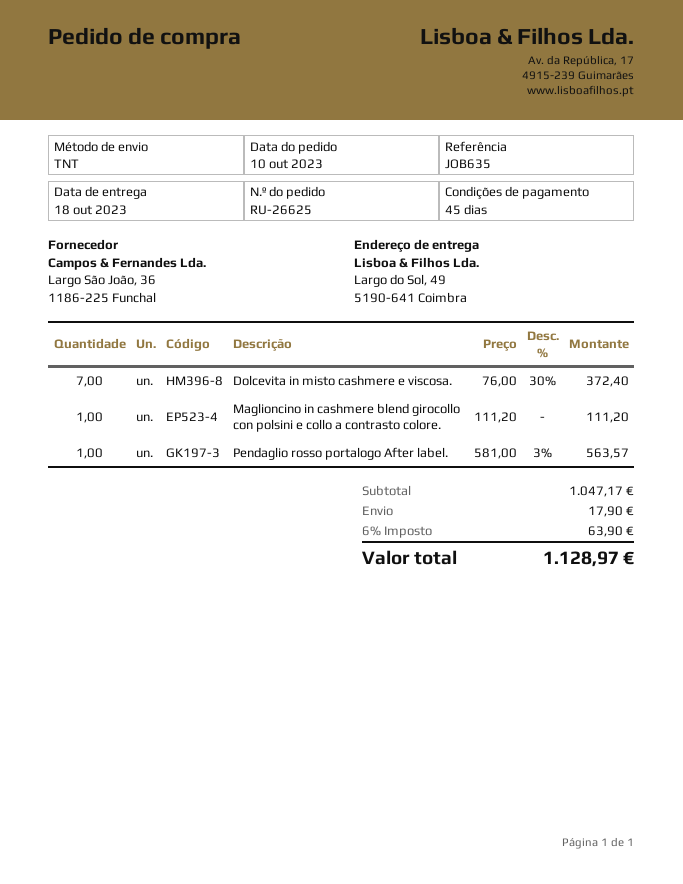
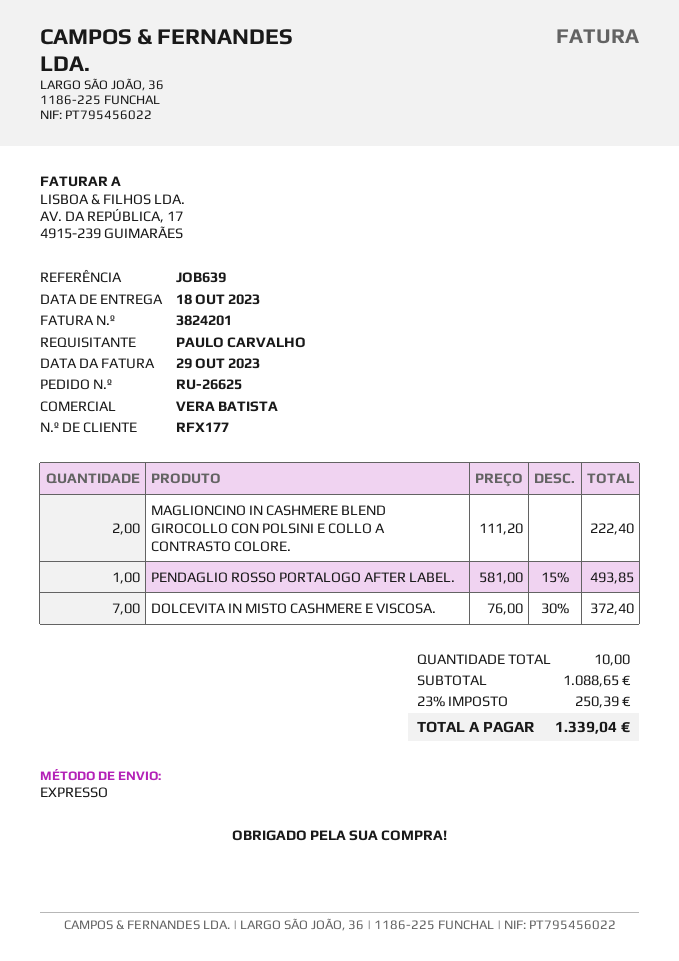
reference: JOB635 -> JOB639
shipping method: TNT -> express
Maglioncino in cashmere blend girocollo con polsini e collo a contrasto colore.: 1 x 111.20 = 111.20 -> 2 x 111.20 = 222.40
Pendaglio rosso portalogo After label.: 1 x 581.00 - 3% = 563.57 -> 1 x 581.00 - 15% = 493.85
subtotal: 1047.17 -> 1088.65
shipping: 17.90 -> none
tax: 6% = 63.90 -> 23% = 250.39
total: 1128.97 -> 1339.04

